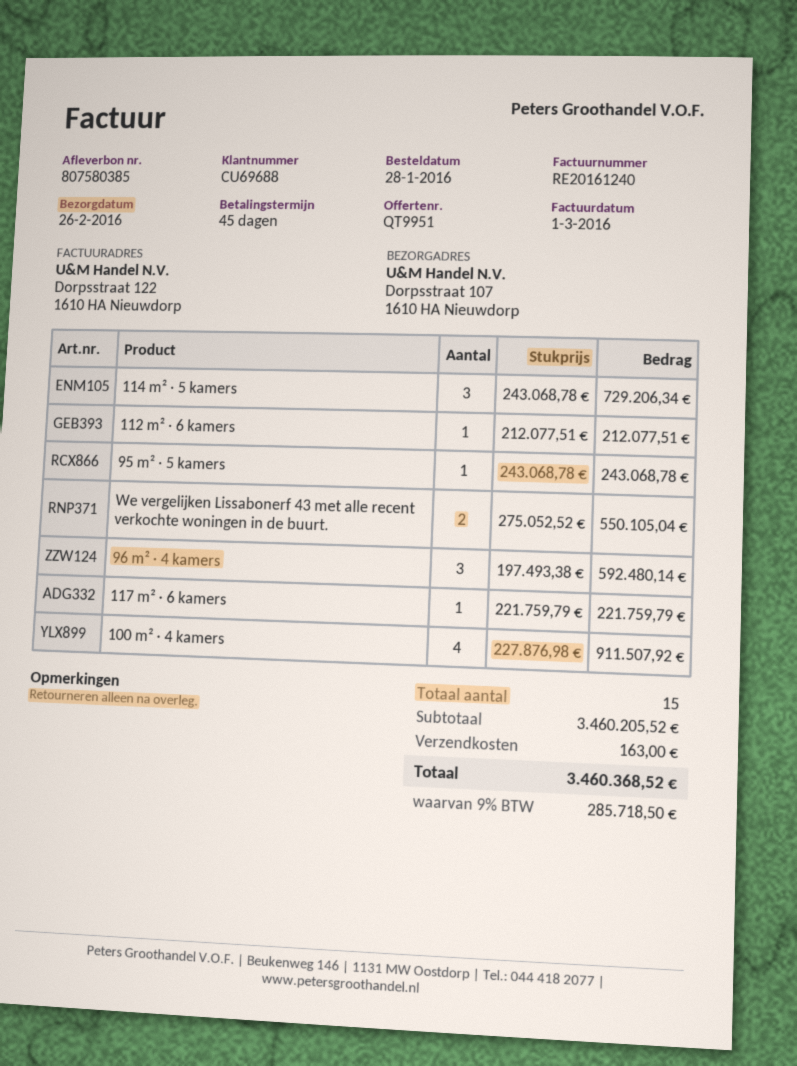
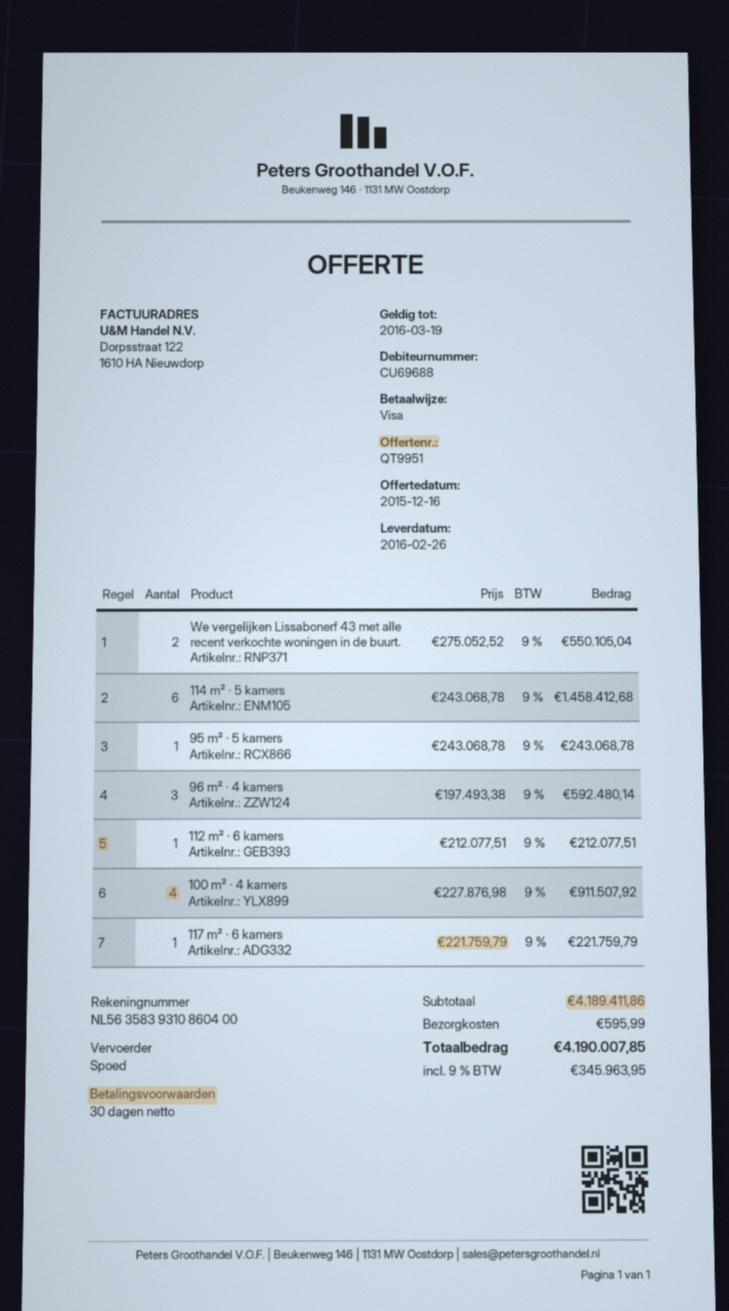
payment terms: 45 days -> 30 days
114 m² · 5 kamers: 3 x 243068.78 = 729206.34 -> 6 x 243068.78 = 1458412.68
subtotal: 3460205.52 -> 4189411.86
shipping: 163.00 -> 595.99
tax: 9% = 285718.50 -> 9% = 345963.95
total: 3460368.52 -> 4190007.85

